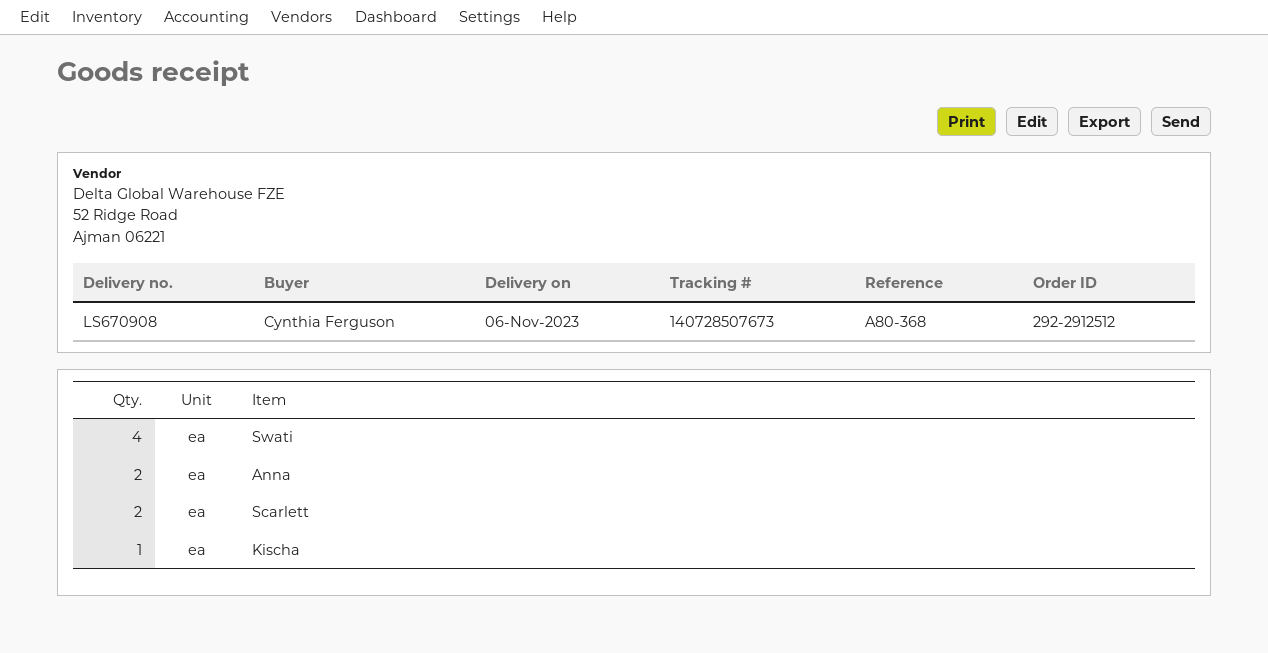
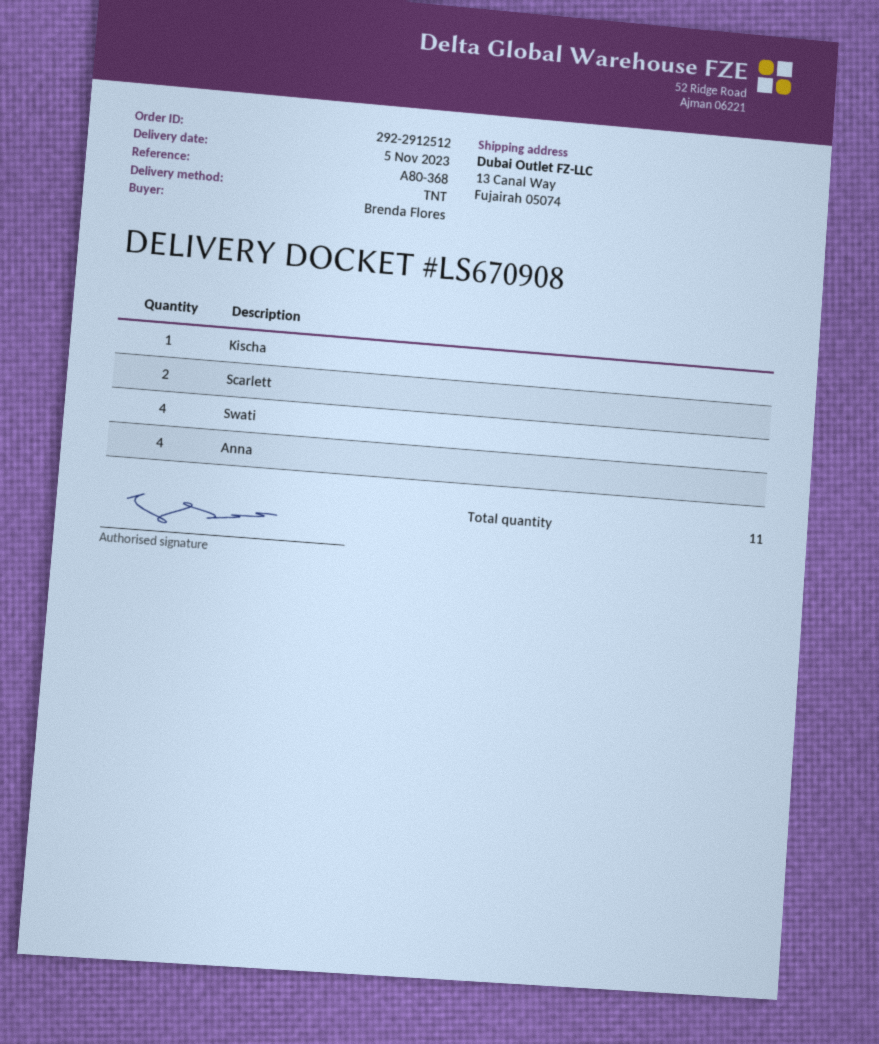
delivery date: 2023-11-06 -> 2023-11-05
ordered by: Cynthia Ferguson -> Brenda Flores
Anna: 2 -> 4

